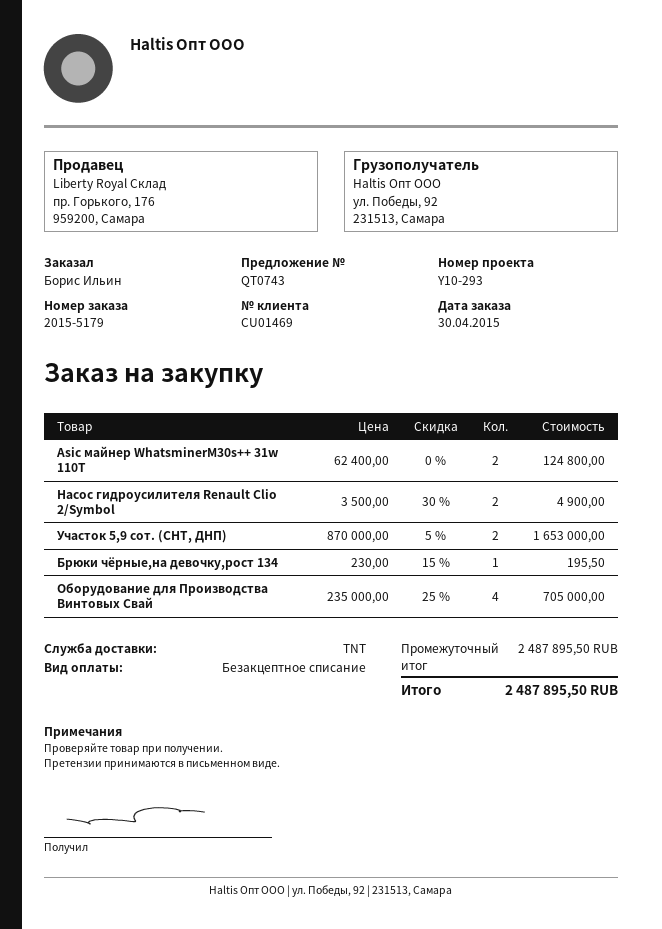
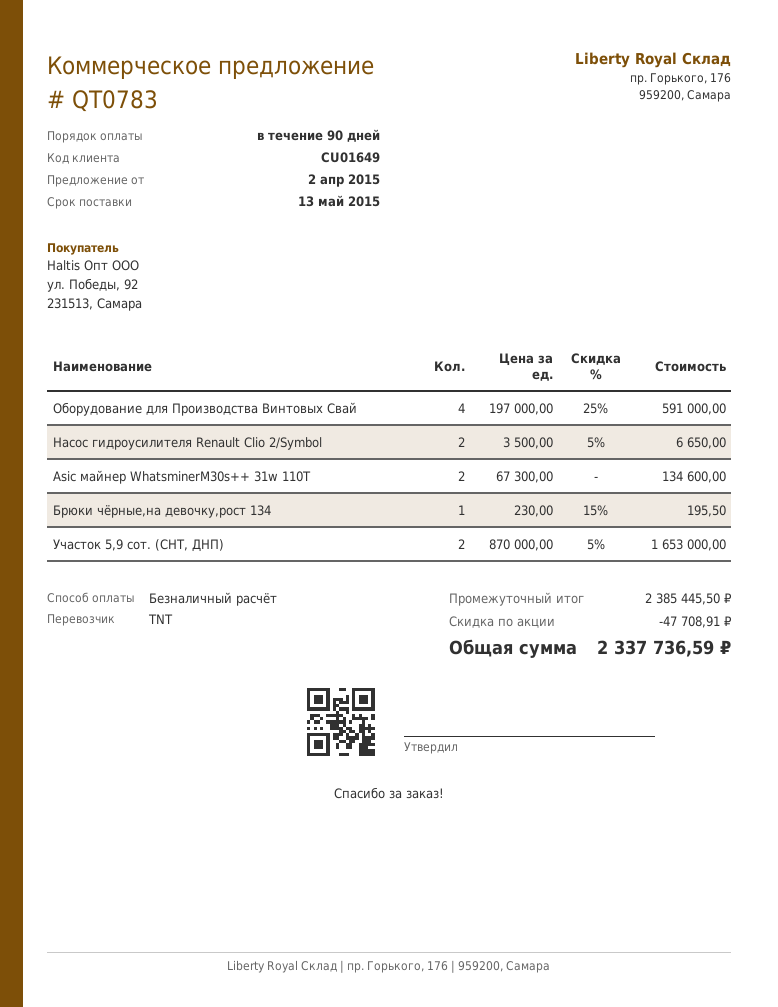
quote number: QT0743 -> QT0783
customer number: CU01469 -> CU01649
payment method: direct debit -> bank transfer
Asic майнер WhatsminerM30s++ 31w 110T: 2 x 62400.00 = 124800.00 -> 2 x 67300.00 = 134600.00
Насос гидроусилителя Renault Clio 2/Symbol: 2 x 3500.00 - 30% = 4900.00 -> 2 x 3500.00 - 5% = 6650.00
Оборудование для Производства Винтовых Свай: 4 x 235000.00 - 25% = 705000.00 -> 4 x 197000.00 - 25% = 591000.00
subtotal: 2487895.50 -> 2385445.50
discount: none -> 47708.91
total: 2487895.50 -> 2337736.59

